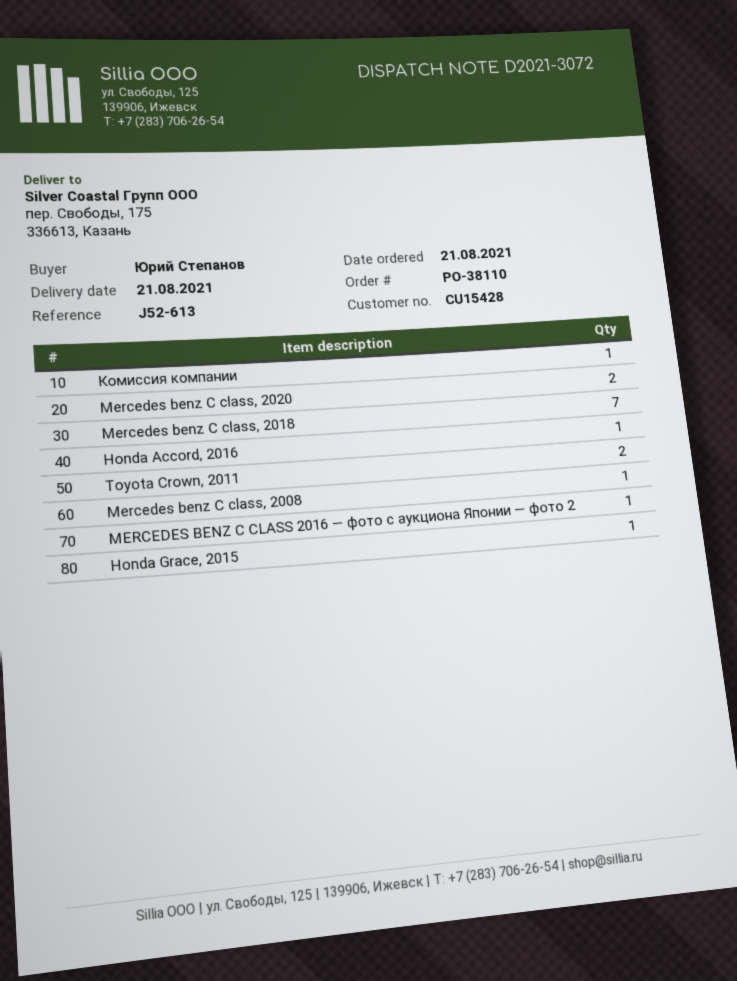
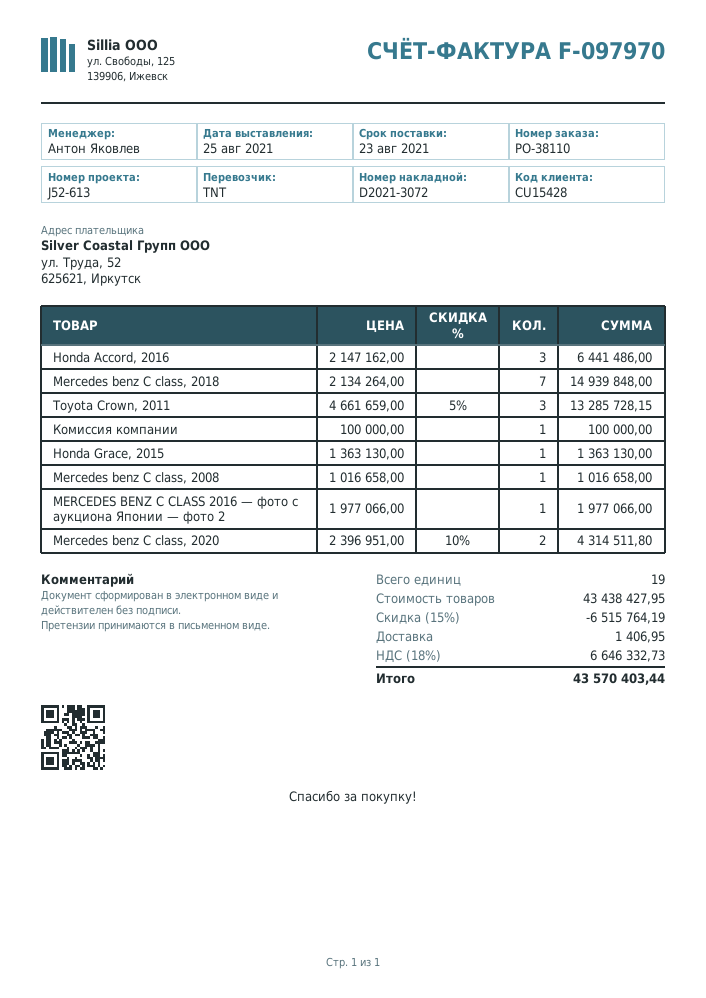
delivery date: 2021-08-21 -> 2021-08-23
Honda Accord, 2016: 1 -> 3
Toyota Crown, 2011: 2 -> 3

